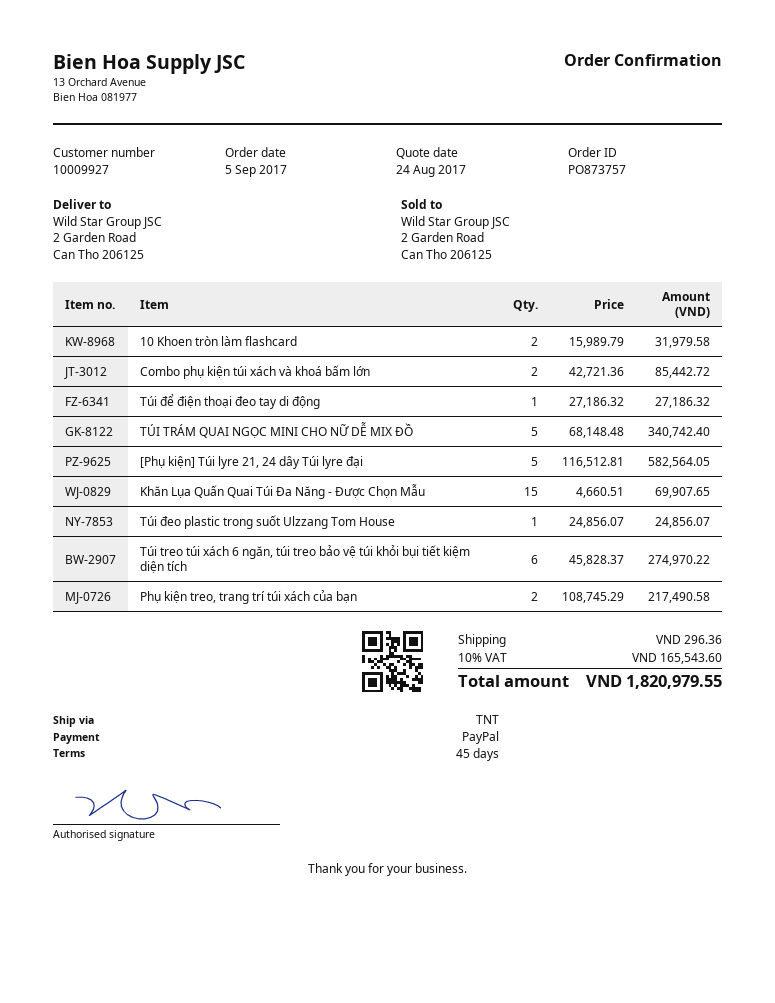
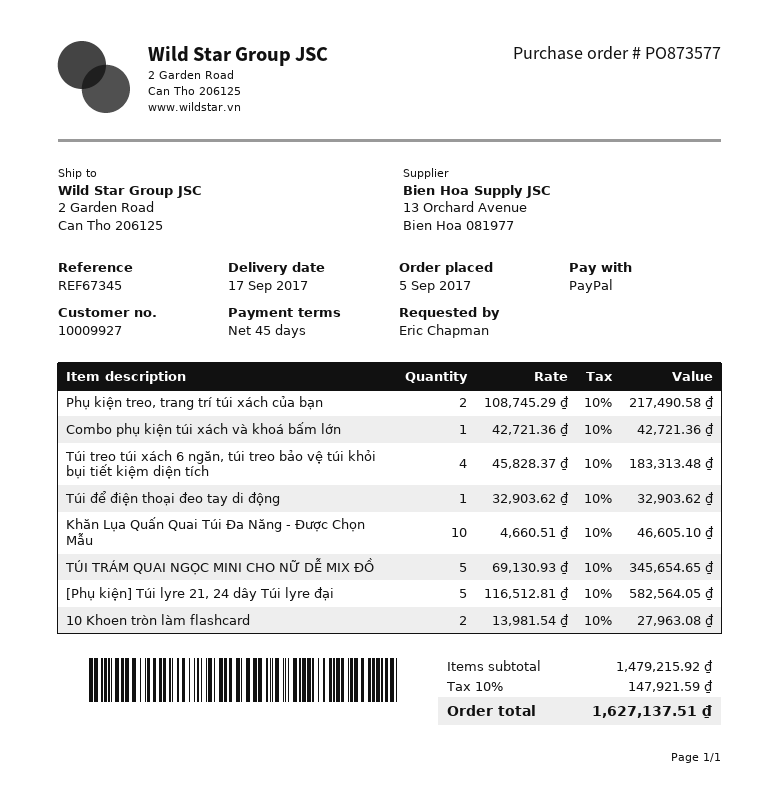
order number: PO873757 -> PO873577
10 Khoen tròn làm flashcard: 2 x 15989.79 = 31979.58 -> 2 x 13981.54 = 27963.08
Combo phụ kiện túi xách và khoá bấm lớn: 2 x 42721.36 = 85442.72 -> 1 x 42721.36 = 42721.36
Túi để điện thoại đeo tay di động: 1 x 27186.32 = 27186.32 -> 1 x 32903.62 = 32903.62
TÚI TRÁM QUAI NGỌC MINI CHO NỮ DỄ MIX ĐỒ: 5 x 68148.48 = 340742.40 -> 5 x 69130.93 = 345654.65
Khăn Lụa Quấn Quai Túi Đa Năng - Được Chọn Mẫu: 15 x 4660.51 = 69907.65 -> 10 x 4660.51 = 46605.10
Túi đeo plastic trong suốt Ulzzang Tom House: 1 x 24856.07 = 24856.07 -> none
Túi treo túi xách 6 ngăn, túi treo bảo vệ túi khỏi bụi tiết kiệm diện tích: 6 x 45828.37 = 274970.22 -> 4 x 45828.37 = 183313.48
shipping: 296.36 -> none
tax: 10% = 165543.60 -> 10% = 147921.59
total: 1820979.55 -> 1627137.51

